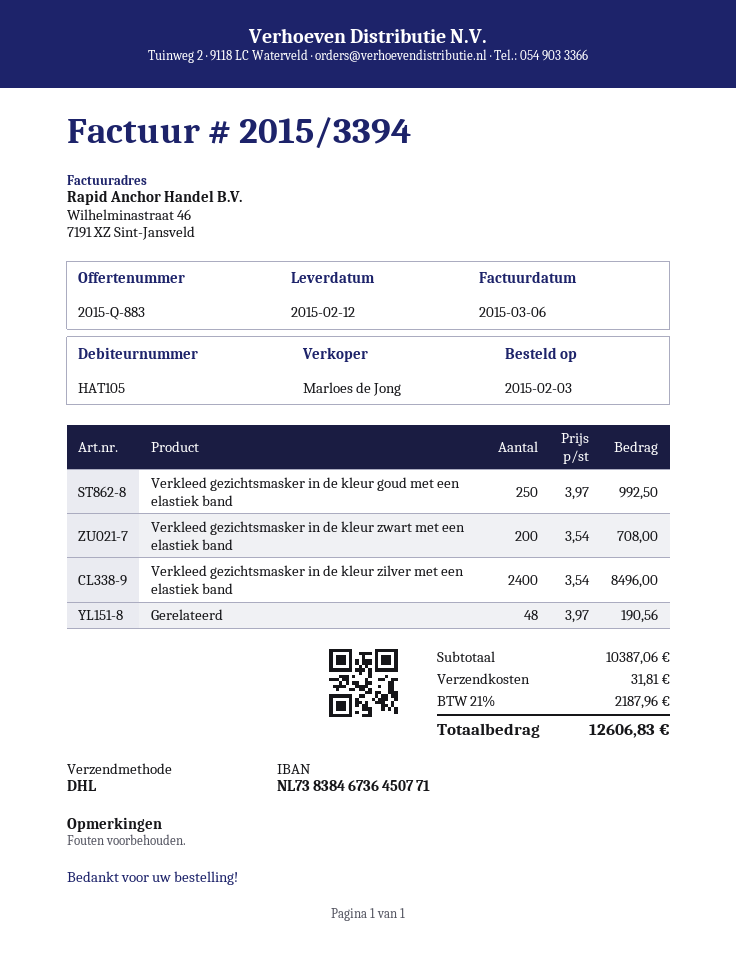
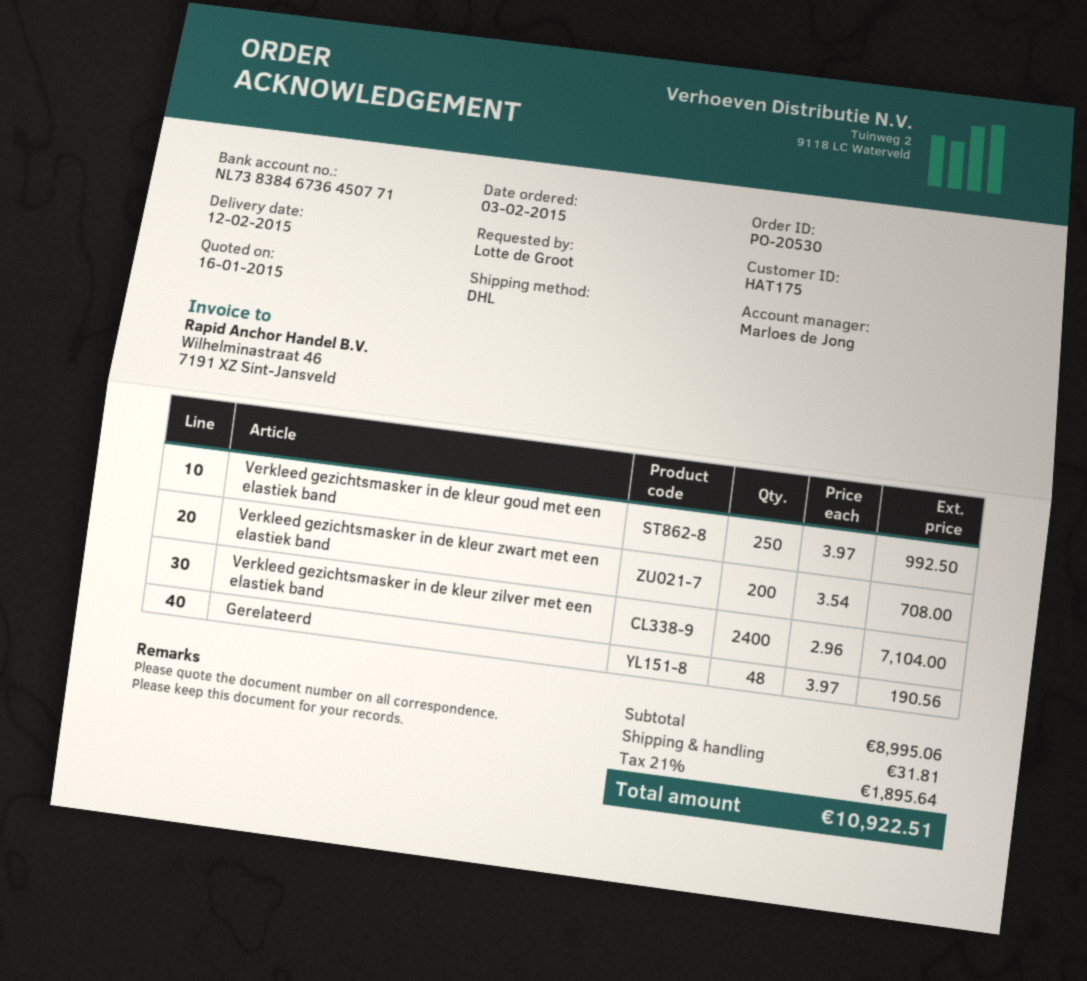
customer number: HAT105 -> HAT175
Verkleed gezichtsmasker in de kleur zilver met een elastiek band: 2400 x 3.54 = 8496.00 -> 2400 x 2.96 = 7104.00
subtotal: 10387.06 -> 8995.06
tax: 21% = 2187.96 -> 21% = 1895.64
total: 12606.83 -> 10922.51

